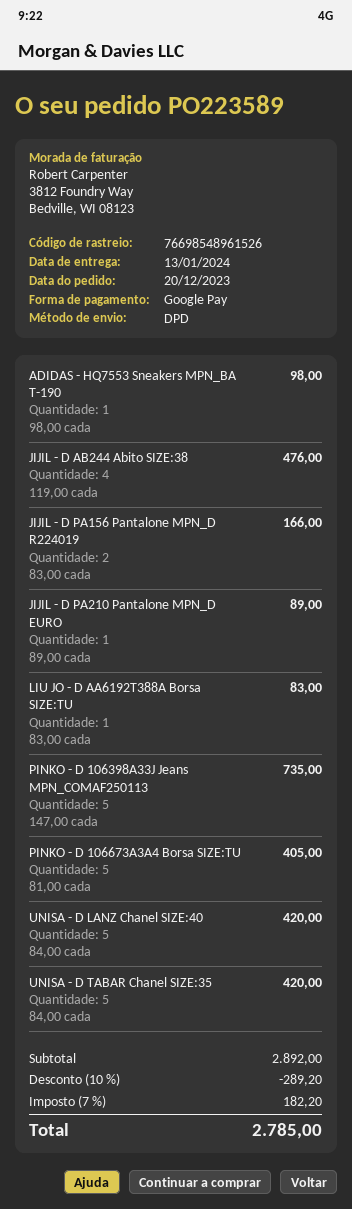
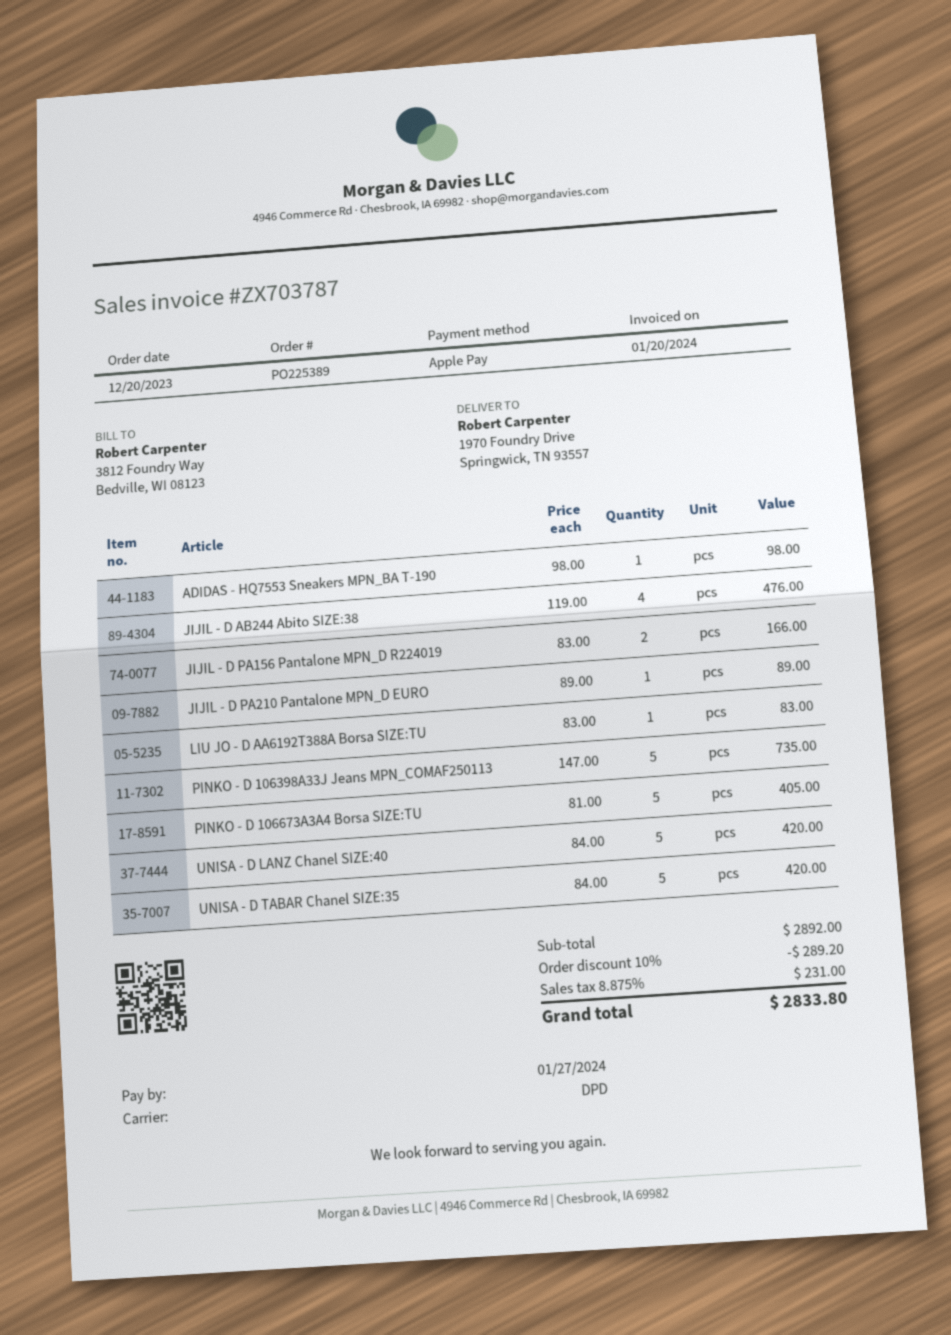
order number: PO223589 -> PO225389
payment method: Google Pay -> Apple Pay
tax: 7% = 182.20 -> 8.875% = 231.00
total: 2785.00 -> 2833.80

